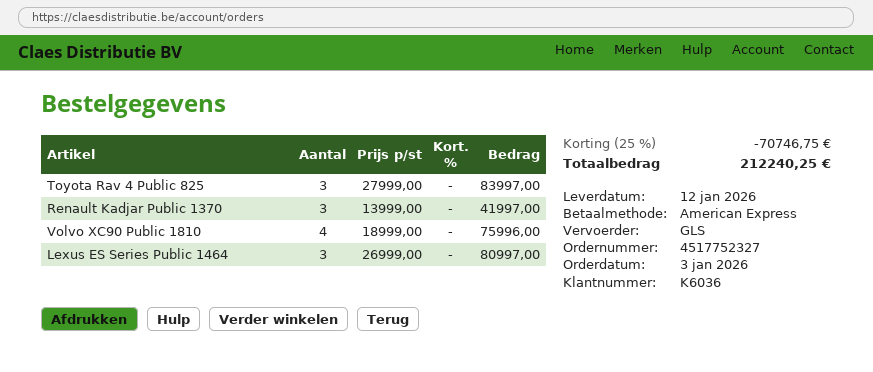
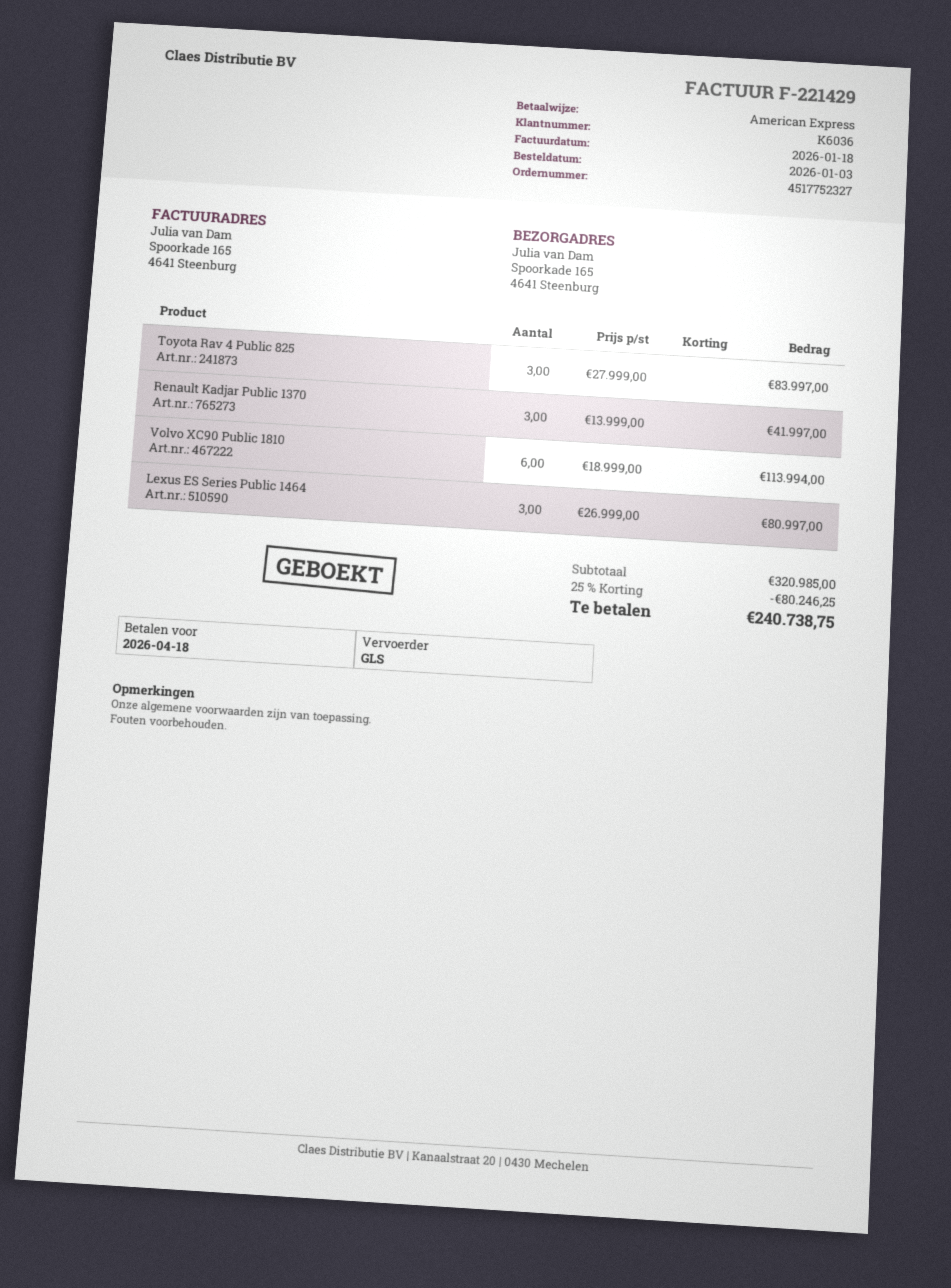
Volvo XC90 Public 1810: 4 x 18999.00 = 75996.00 -> 6 x 18999.00 = 113994.00
discount: 25% = 70746.75 -> 25% = 80246.25
total: 212240.25 -> 240738.75

